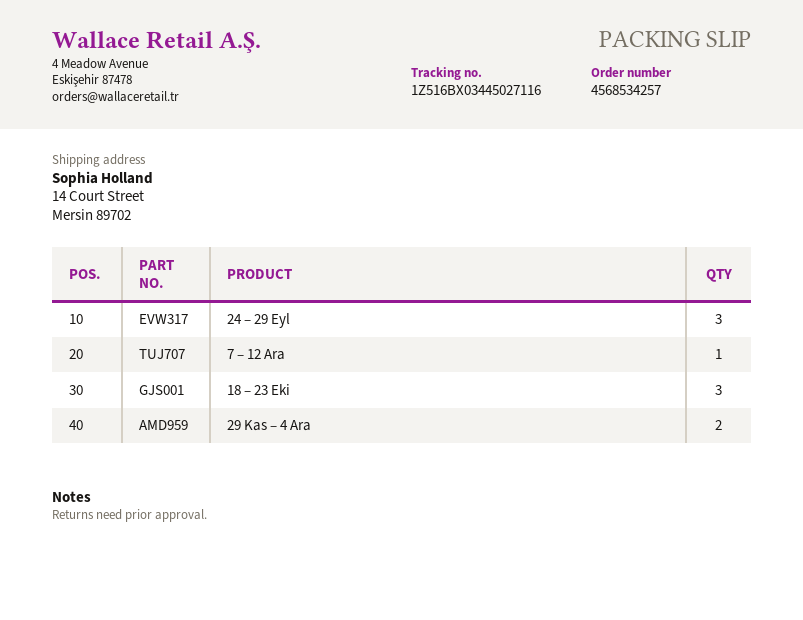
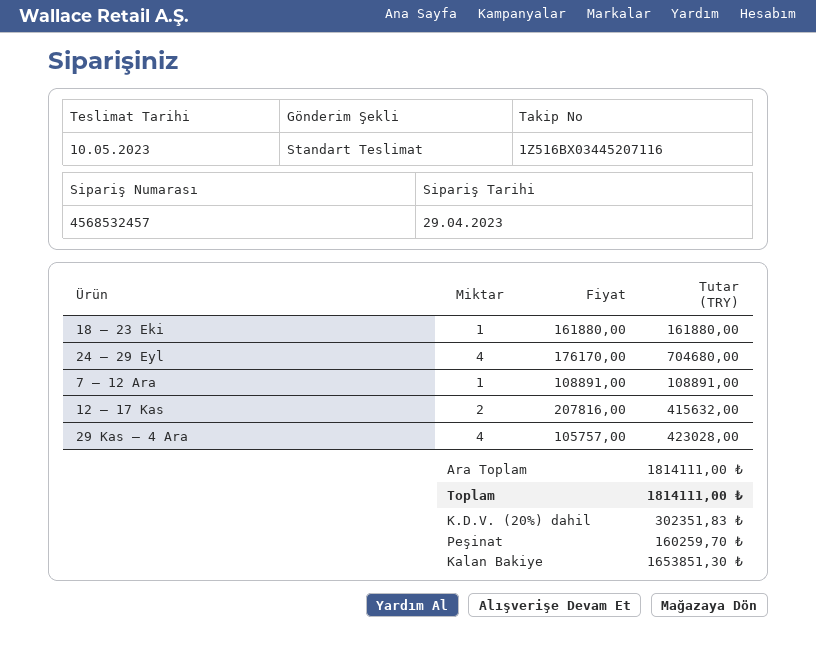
order number: 4568534257 -> 4568532457
tracking number: 1Z516BX03445027116 -> 1Z516BX03445207116
24 – 29 Eyl: 3 -> 4
18 – 23 Eki: 3 -> 1
29 Kas – 4 Ara: 2 -> 4
12 – 17 Kas: none -> 2

